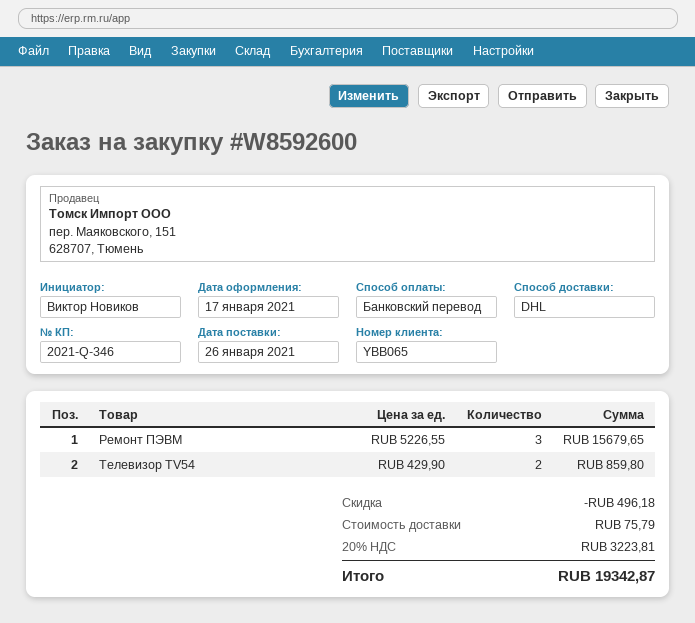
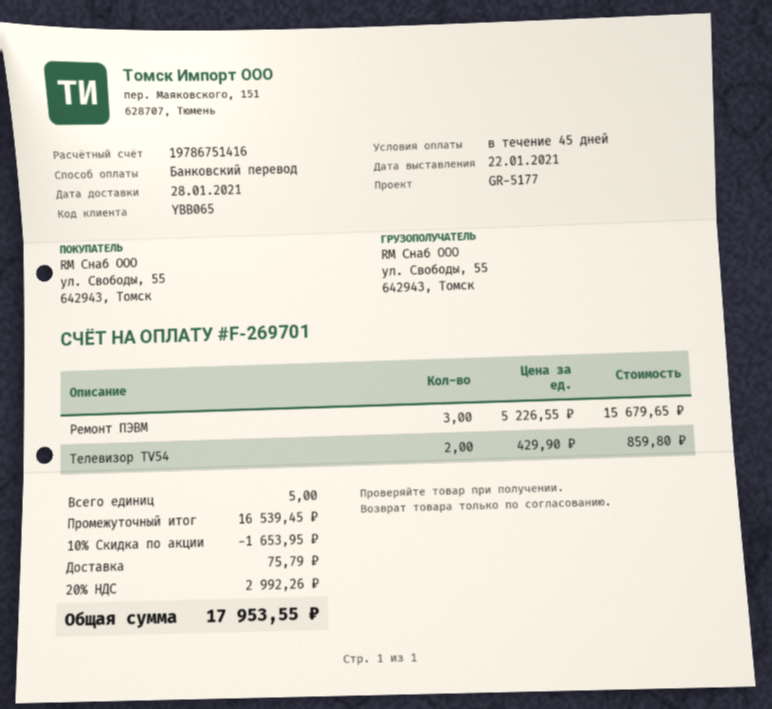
delivery date: 2021-01-26 -> 2021-01-28
discount: 496.18 -> 1653.95
tax: 20% = 3223.81 -> 20% = 2992.26
total: 19342.87 -> 17953.55

